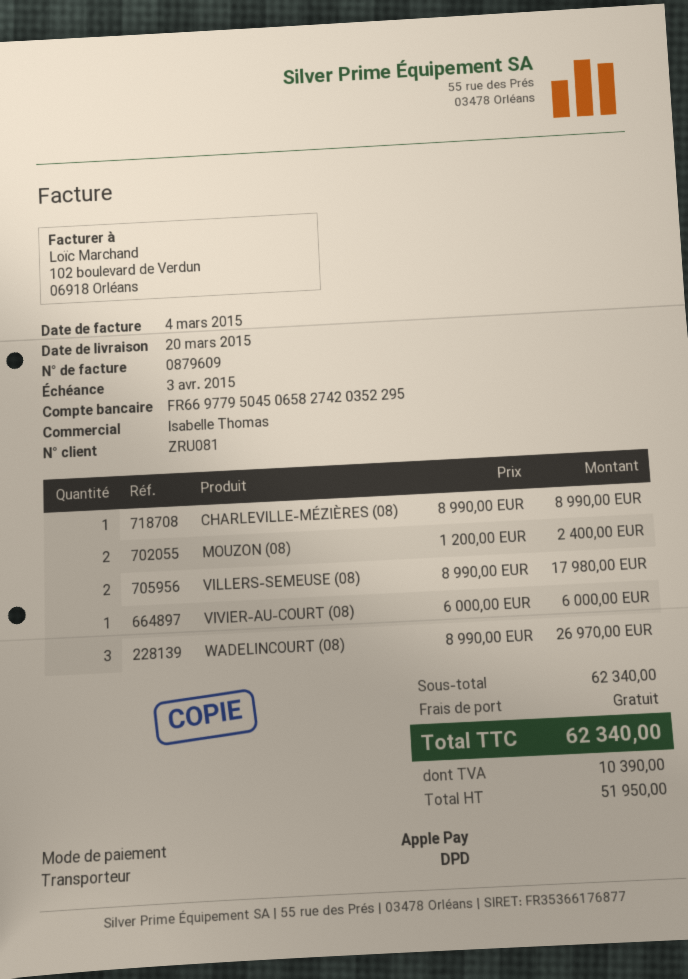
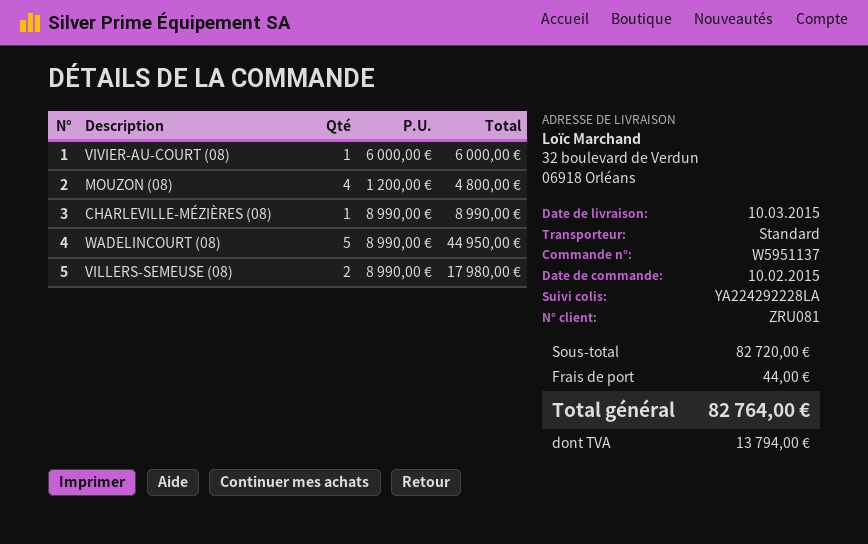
delivery date: 2015-03-20 -> 2015-03-10
shipping method: DPD -> standard
MOUZON (08): 2 x 1200.00 = 2400.00 -> 4 x 1200.00 = 4800.00
WADELINCOURT (08): 3 x 8990.00 = 26970.00 -> 5 x 8990.00 = 44950.00
subtotal: 62340.00 -> 82720.00
shipping: 0.00 -> 44.00
tax: 10390.00 -> 13794.00
total: 62340.00 -> 82764.00

